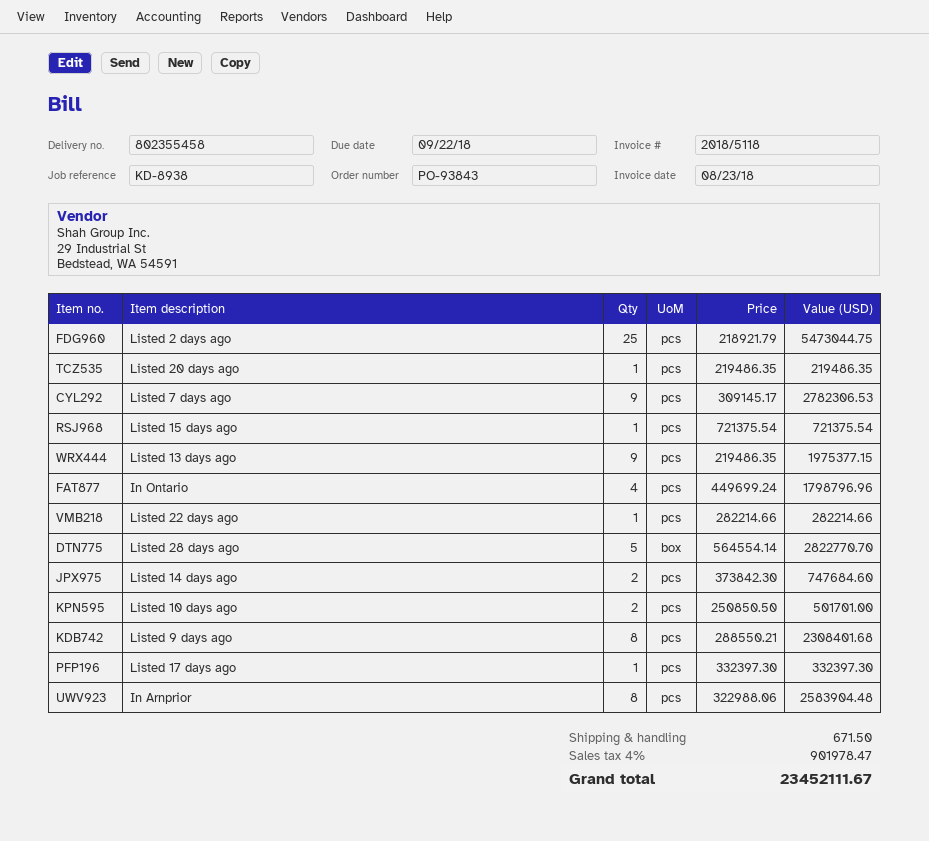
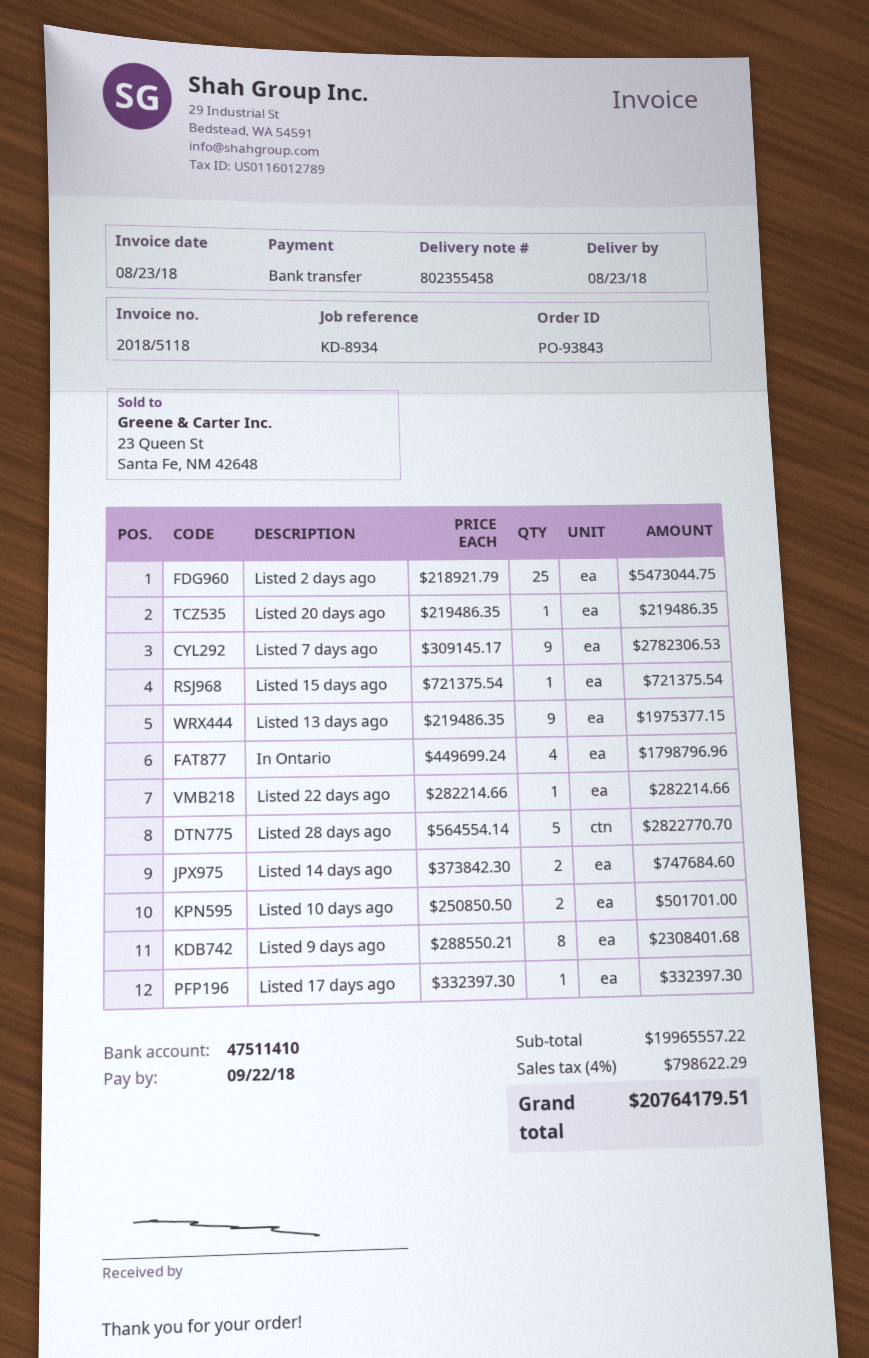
reference: KD-8938 -> KD-8934
In Arnprior: 8 x 322988.06 = 2583904.48 -> none
shipping: 671.50 -> none
tax: 4% = 901978.47 -> 4% = 798622.29
total: 23452111.67 -> 20764179.51

